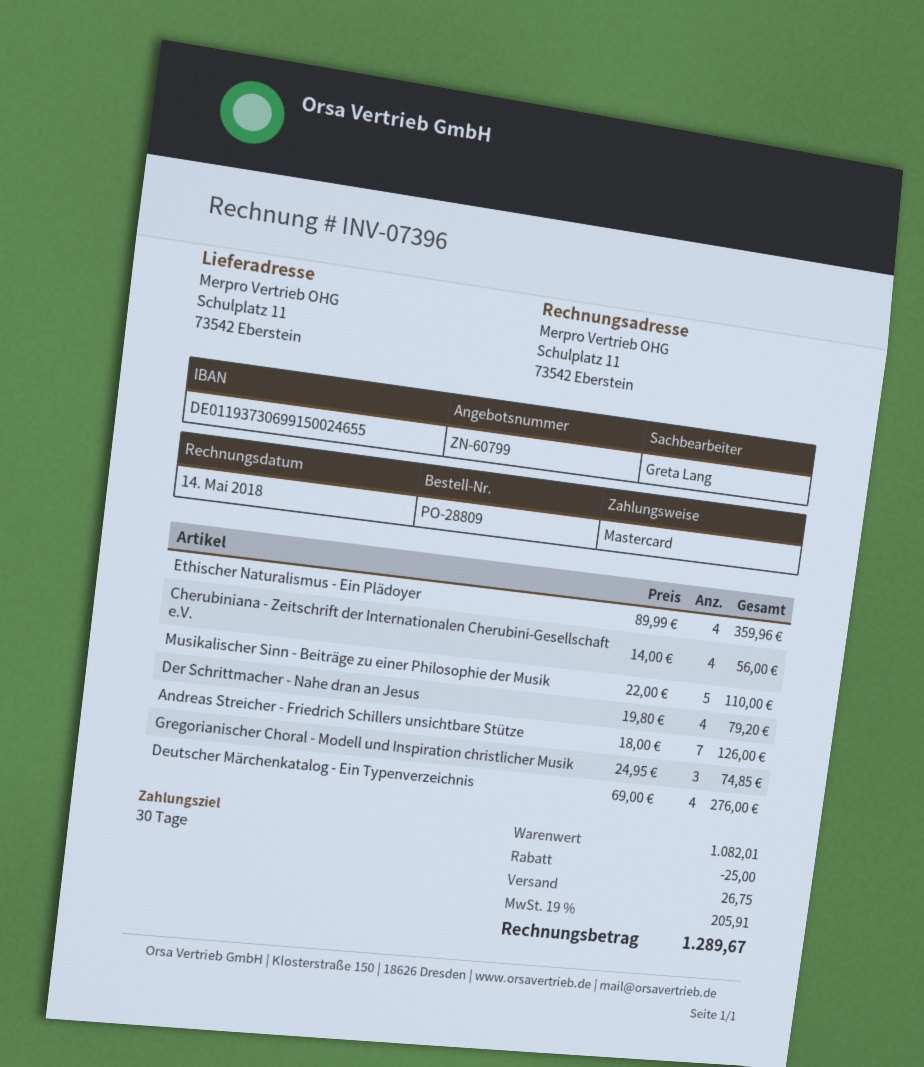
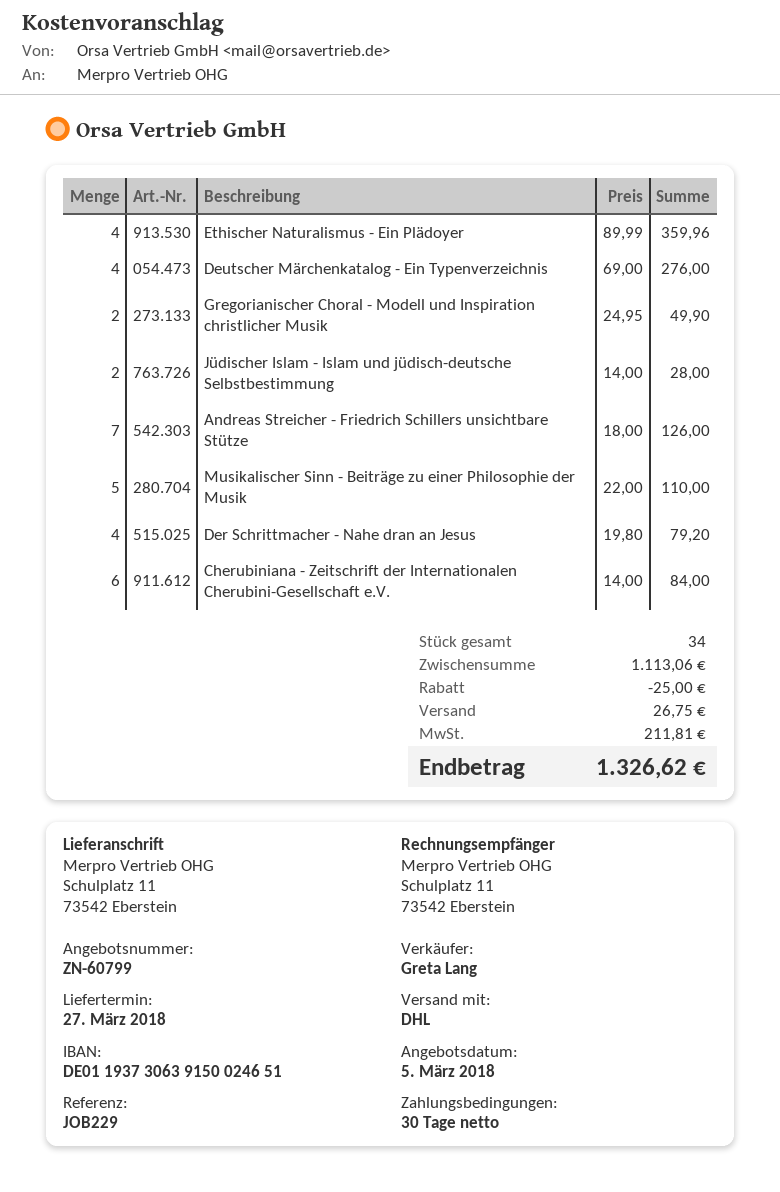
bank account: DE01193730699150024655 -> DE01193730639150024651
Cherubiniana - Zeitschrift der Internationalen Cherubini-Gesellschaft e.V.: 4 x 14.00 = 56.00 -> 6 x 14.00 = 84.00
Gregorianischer Choral - Modell und Inspiration christlicher Musik: 3 x 24.95 = 74.85 -> 2 x 24.95 = 49.90
Jüdischer Islam - Islam und jüdisch-deutsche Selbstbestimmung: none -> 2 x 14.00 = 28.00
subtotal: 1082.01 -> 1113.06
tax: 205.91 -> 211.81
total: 1289.67 -> 1326.62

